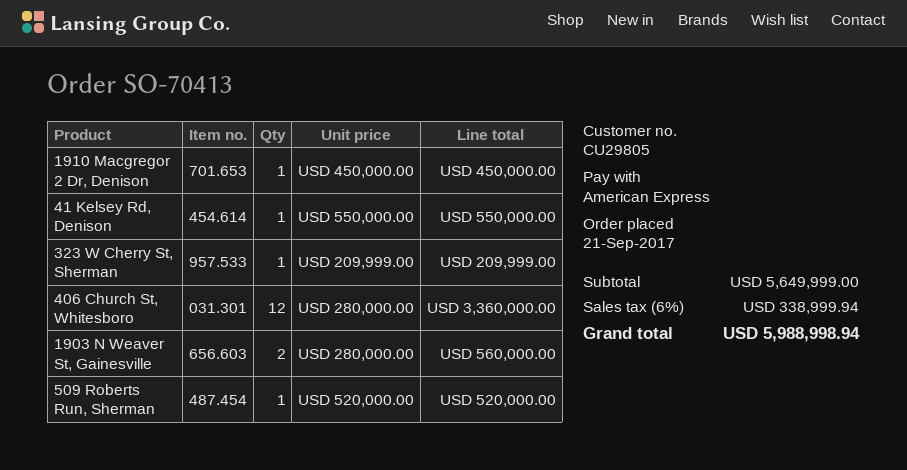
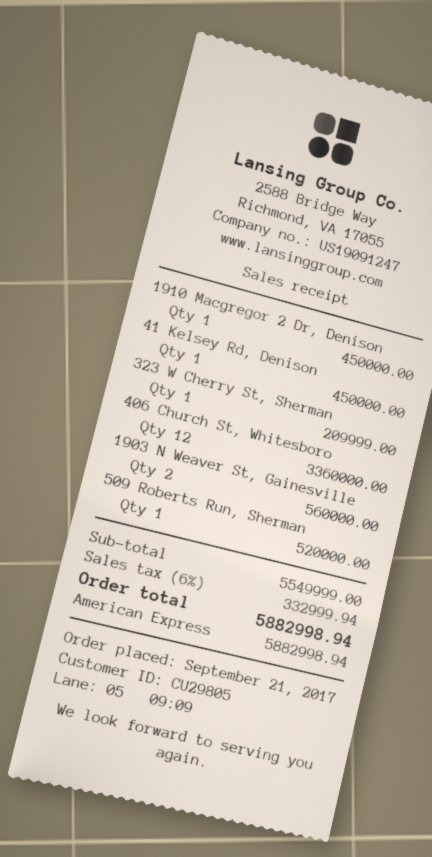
41 Kelsey Rd, Denison: 1 for 550000.00 -> 1 for 450000.00
subtotal: 5649999.00 -> 5549999.00
tax: 6% = 338999.94 -> 6% = 332999.94
total: 5988998.94 -> 5882998.94

